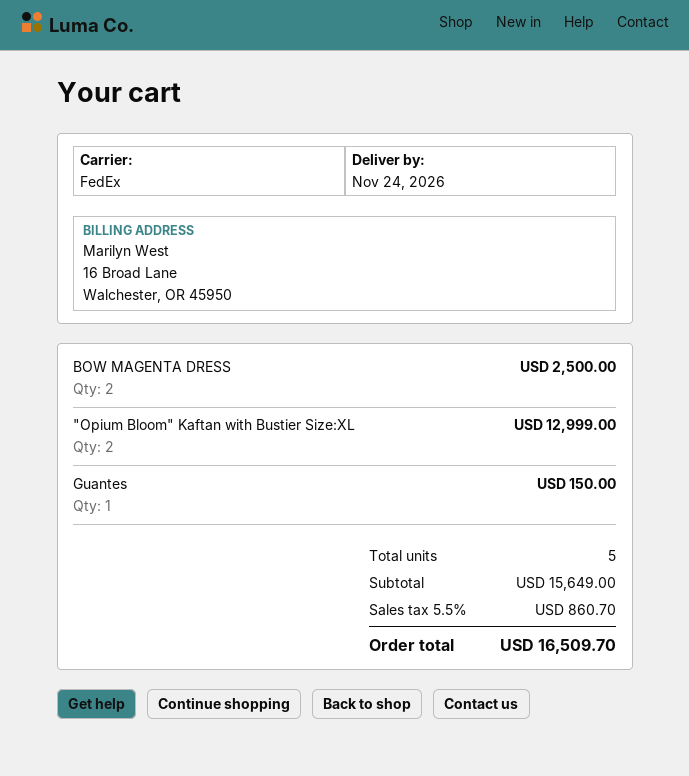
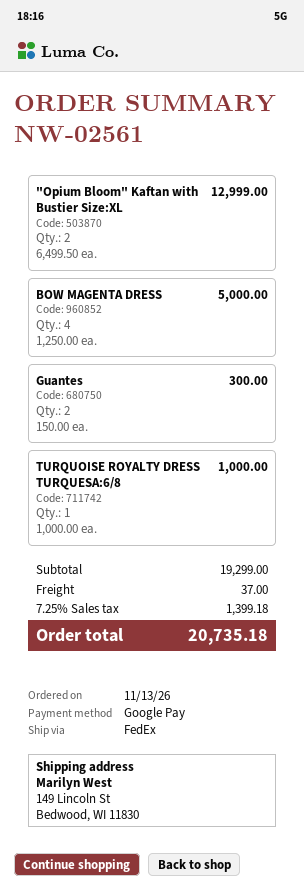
BOW MAGENTA DRESS: 2 for 2500.00 -> 4 for 5000.00
Guantes: 1 for 150.00 -> 2 for 300.00
TURQUOISE ROYALTY DRESS TURQUESA:6/8: none -> 1 for 1000.00
subtotal: 15649.00 -> 19299.00
shipping: none -> 37.00
tax: 5.5% = 860.70 -> 7.25% = 1399.18
total: 16509.70 -> 20735.18

